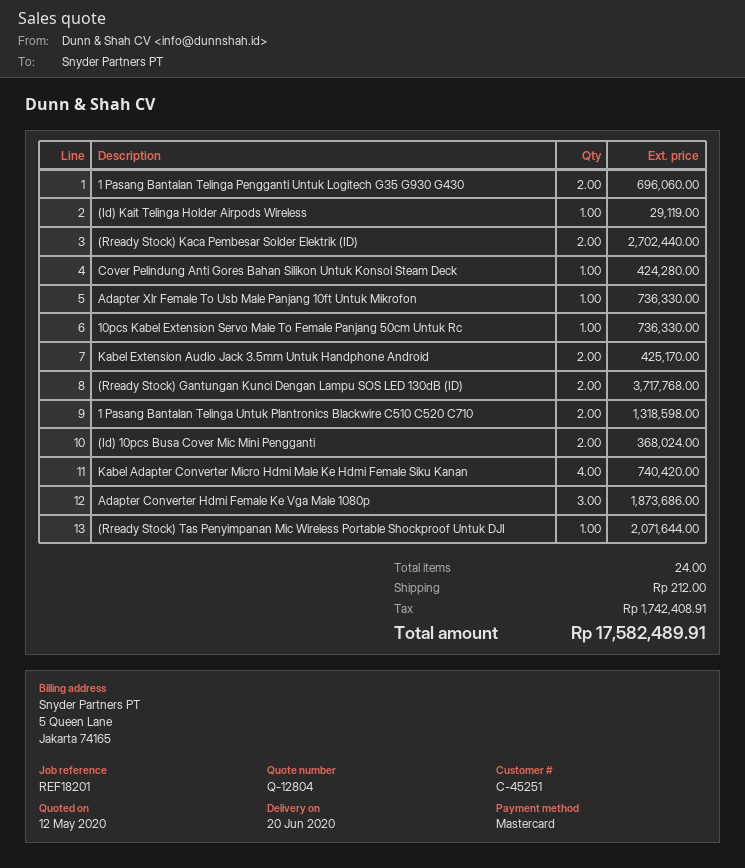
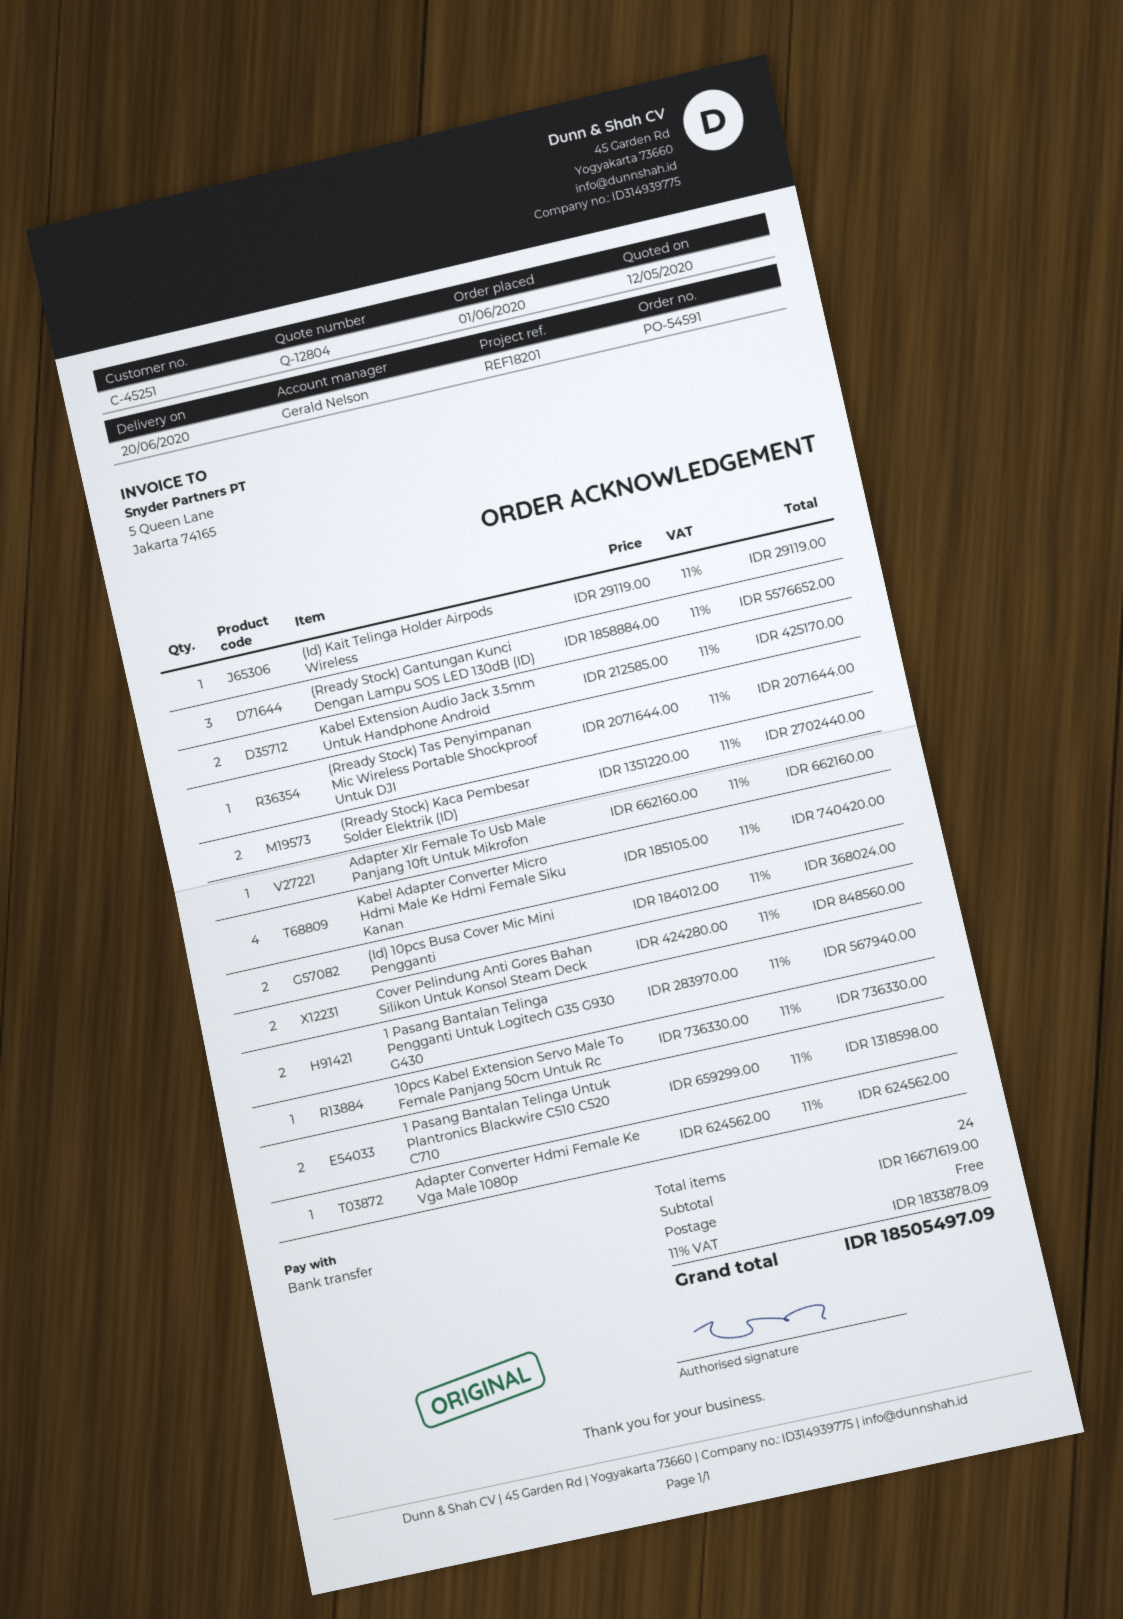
payment method: Mastercard -> bank transfer
1 Pasang Bantalan Telinga Pengganti Untuk Logitech G35 G930 G430: 2 for 696060.00 -> 2 for 567940.00
Cover Pelindung Anti Gores Bahan Silikon Untuk Konsol Steam Deck: 1 for 424280.00 -> 2 for 848560.00
Adapter Xlr Female To Usb Male Panjang 10ft Untuk Mikrofon: 1 for 736330.00 -> 1 for 662160.00
(Rready Stock) Gantungan Kunci Dengan Lampu SOS LED 130dB (ID): 2 for 3717768.00 -> 3 for 5576652.00
Adapter Converter Hdmi Female Ke Vga Male 1080p: 3 for 1873686.00 -> 1 for 624562.00
shipping: 212.00 -> 0.00
tax: 1742408.91 -> 1833878.09
total: 17582489.91 -> 18505497.09

